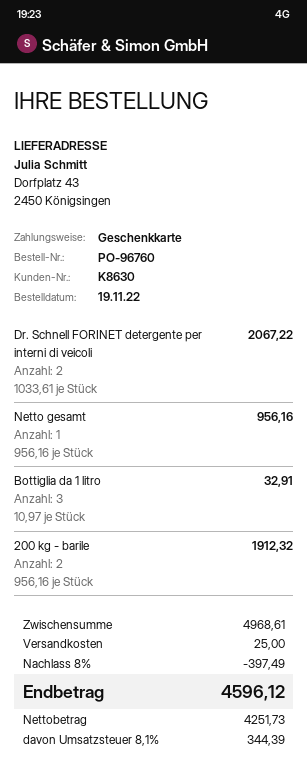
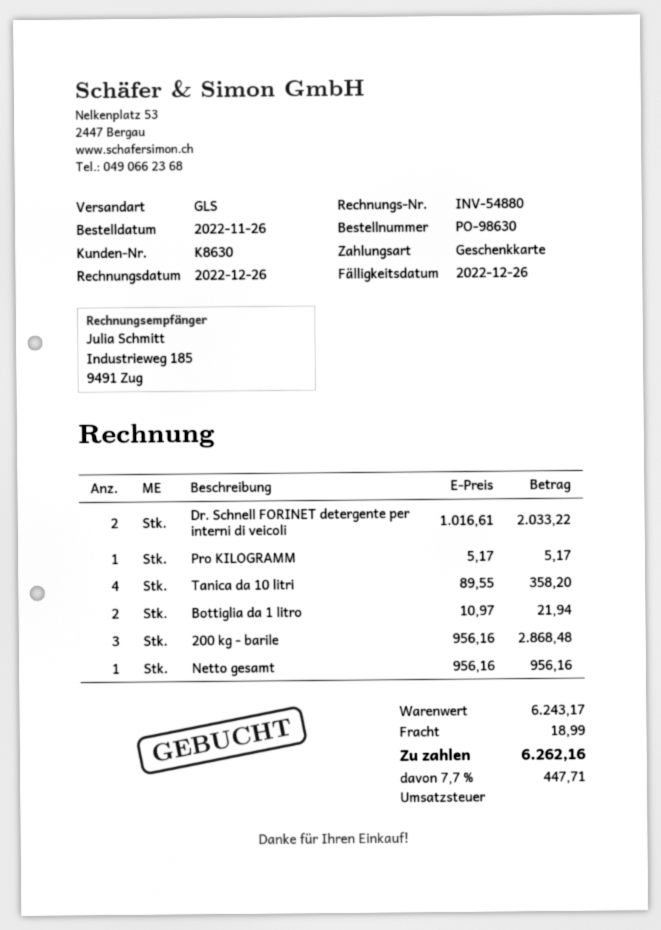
order number: PO-96760 -> PO-98630
order date: 2022-11-19 -> 2022-11-26
Dr. Schnell FORINET detergente per interni di veicoli: 2 x 1033.61 = 2067.22 -> 2 x 1016.61 = 2033.22
Bottiglia da 1 litro: 3 x 10.97 = 32.91 -> 2 x 10.97 = 21.94
200 kg - barile: 2 x 956.16 = 1912.32 -> 3 x 956.16 = 2868.48
Pro KILOGRAMM: none -> 1 x 5.17 = 5.17
Tanica da 10 litri: none -> 4 x 89.55 = 358.20
subtotal: 4968.61 -> 6243.17
discount: 8% = 397.49 -> none
shipping: 25.00 -> 18.99
tax: 8.1% = 344.39 -> 7.7% = 447.71
total: 4596.12 -> 6262.16

